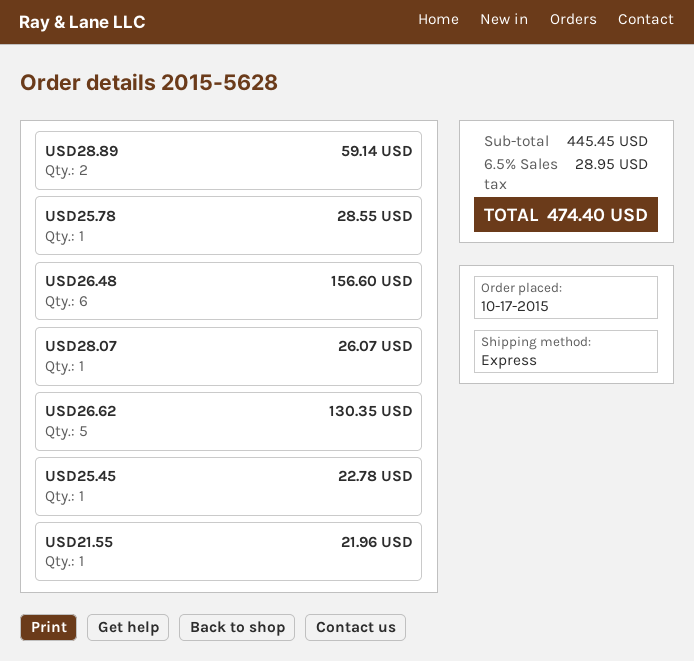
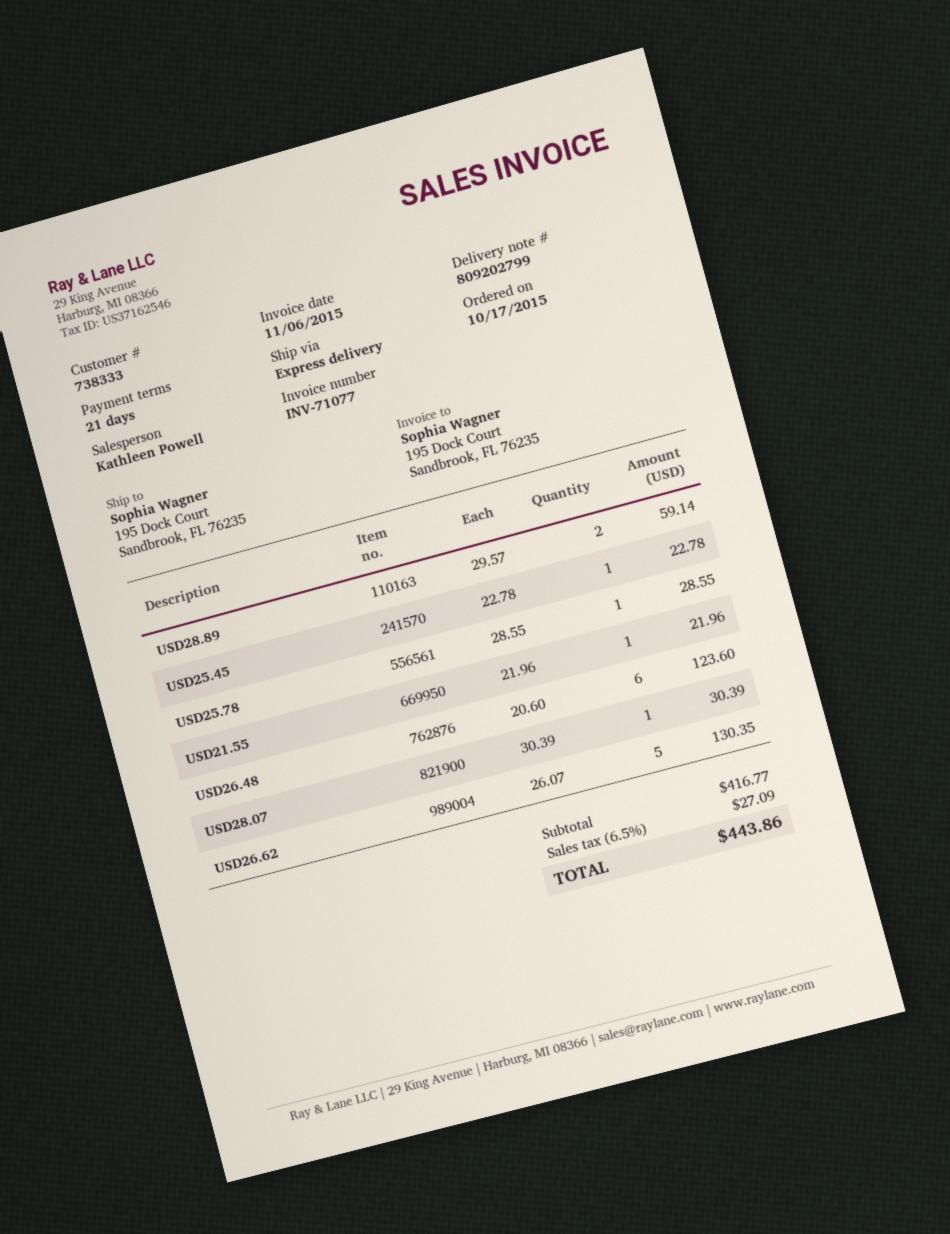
USD26.48: 6 for 156.60 -> 6 for 123.60
USD28.07: 1 for 26.07 -> 1 for 30.39
subtotal: 445.45 -> 416.77
tax: 6.5% = 28.95 -> 6.5% = 27.09
total: 474.40 -> 443.86

